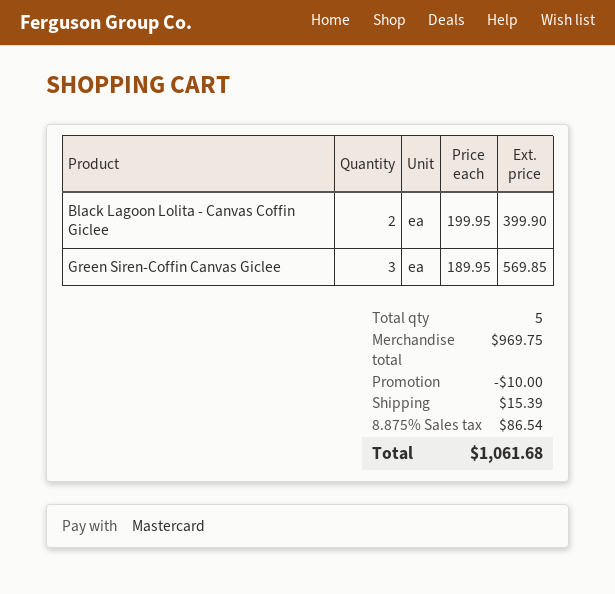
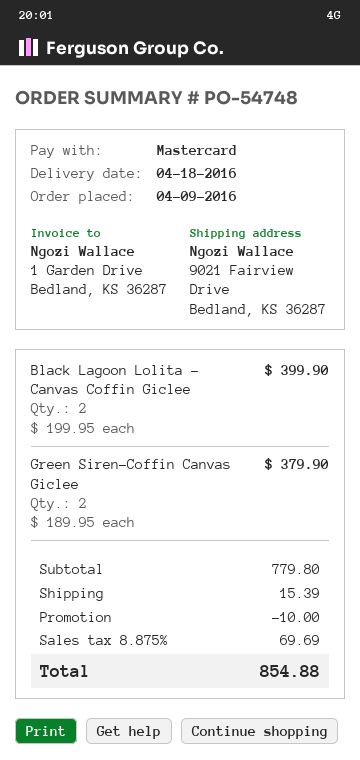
Green Siren-Coffin Canvas Giclee: 3 x 189.95 = 569.85 -> 2 x 189.95 = 379.90
subtotal: 969.75 -> 779.80
tax: 8.875% = 86.54 -> 8.875% = 69.69
total: 1061.68 -> 854.88

